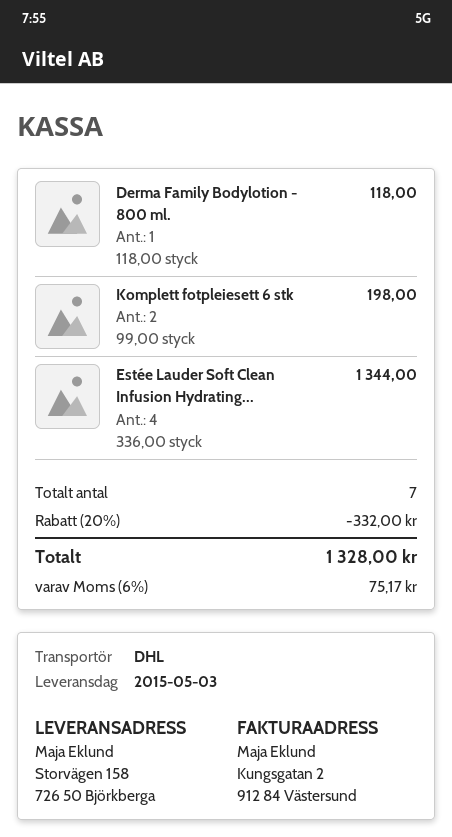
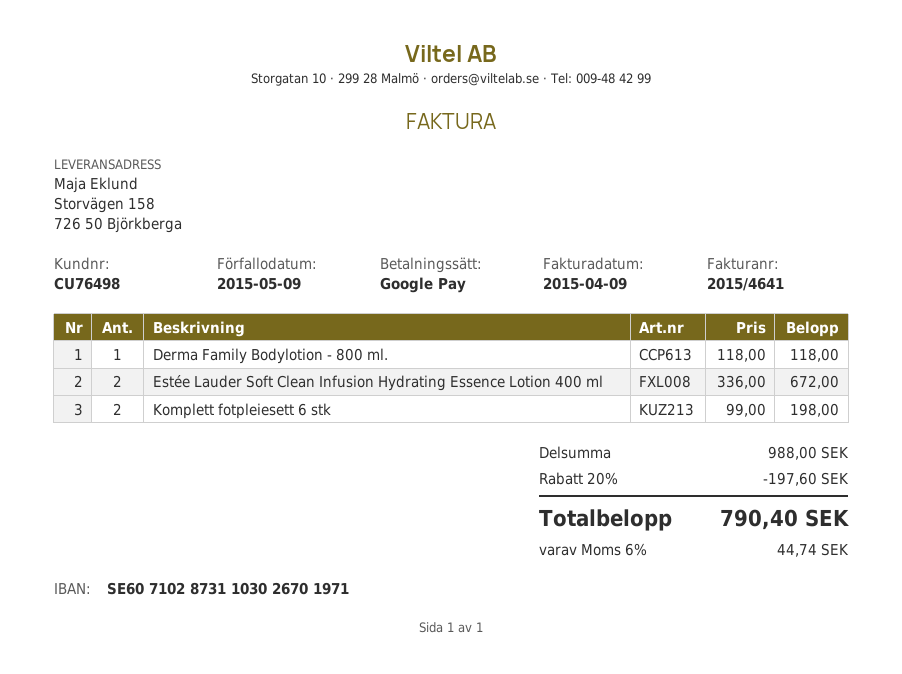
Estée Lauder Soft Clean Infusion Hydrating...: 4 x 336.00 = 1344.00 -> 2 x 336.00 = 672.00
discount: 20% = 332.00 -> 20% = 197.60
tax: 6% = 75.17 -> 6% = 44.74
total: 1328.00 -> 790.40

